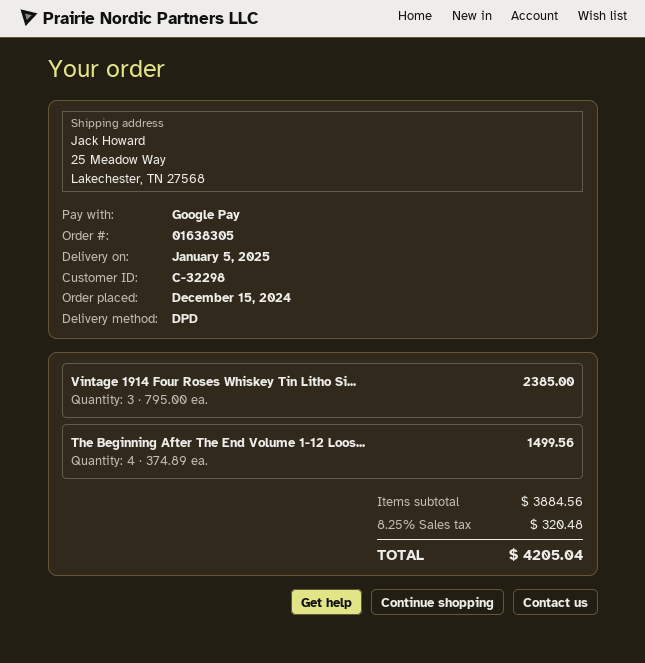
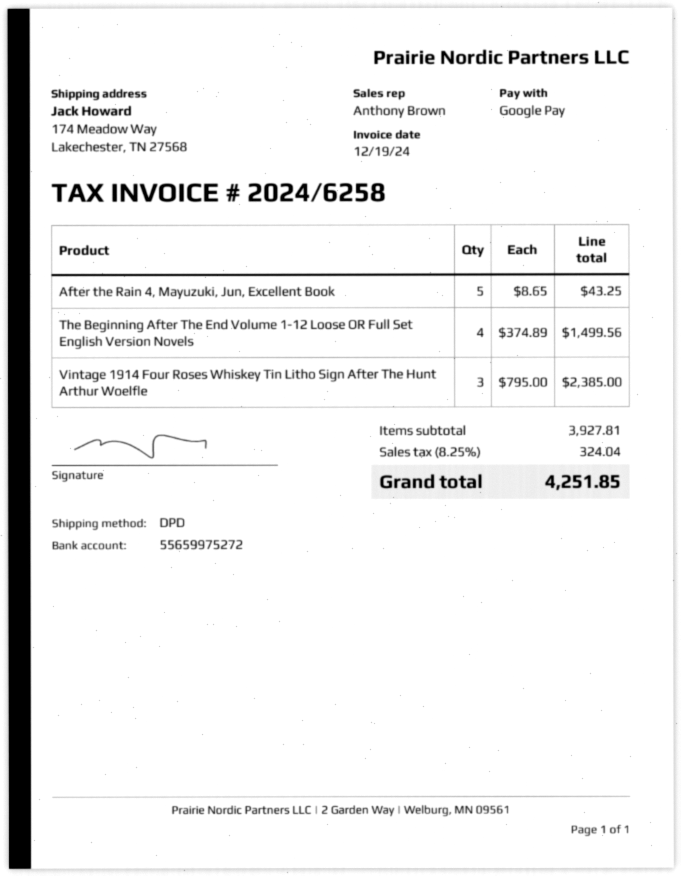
ship to: 25 Meadow Way, Lakechester, TN 27568 -> 174 Meadow Way, Lakechester, TN 27568
After the Rain 4, Mayuzuki, Jun, Excellent Book: none -> 5 x 8.65 = 43.25
subtotal: 3884.56 -> 3927.81
tax: 8.25% = 320.48 -> 8.25% = 324.04
total: 4205.04 -> 4251.85

